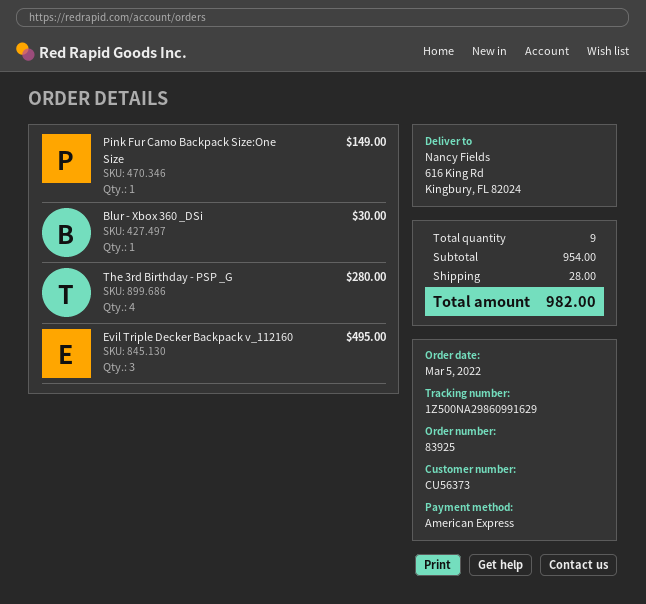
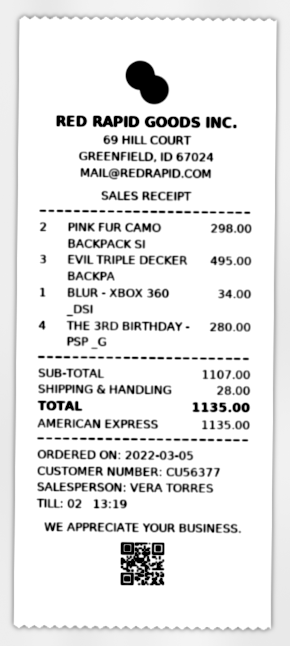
customer number: CU56373 -> CU56377
Pink Fur Camo Backpack Size:One Size: 1 for 149.00 -> 2 for 298.00
Blur - Xbox 360 _DSi: 1 for 30.00 -> 1 for 34.00
subtotal: 954.00 -> 1107.00
total: 982.00 -> 1135.00

